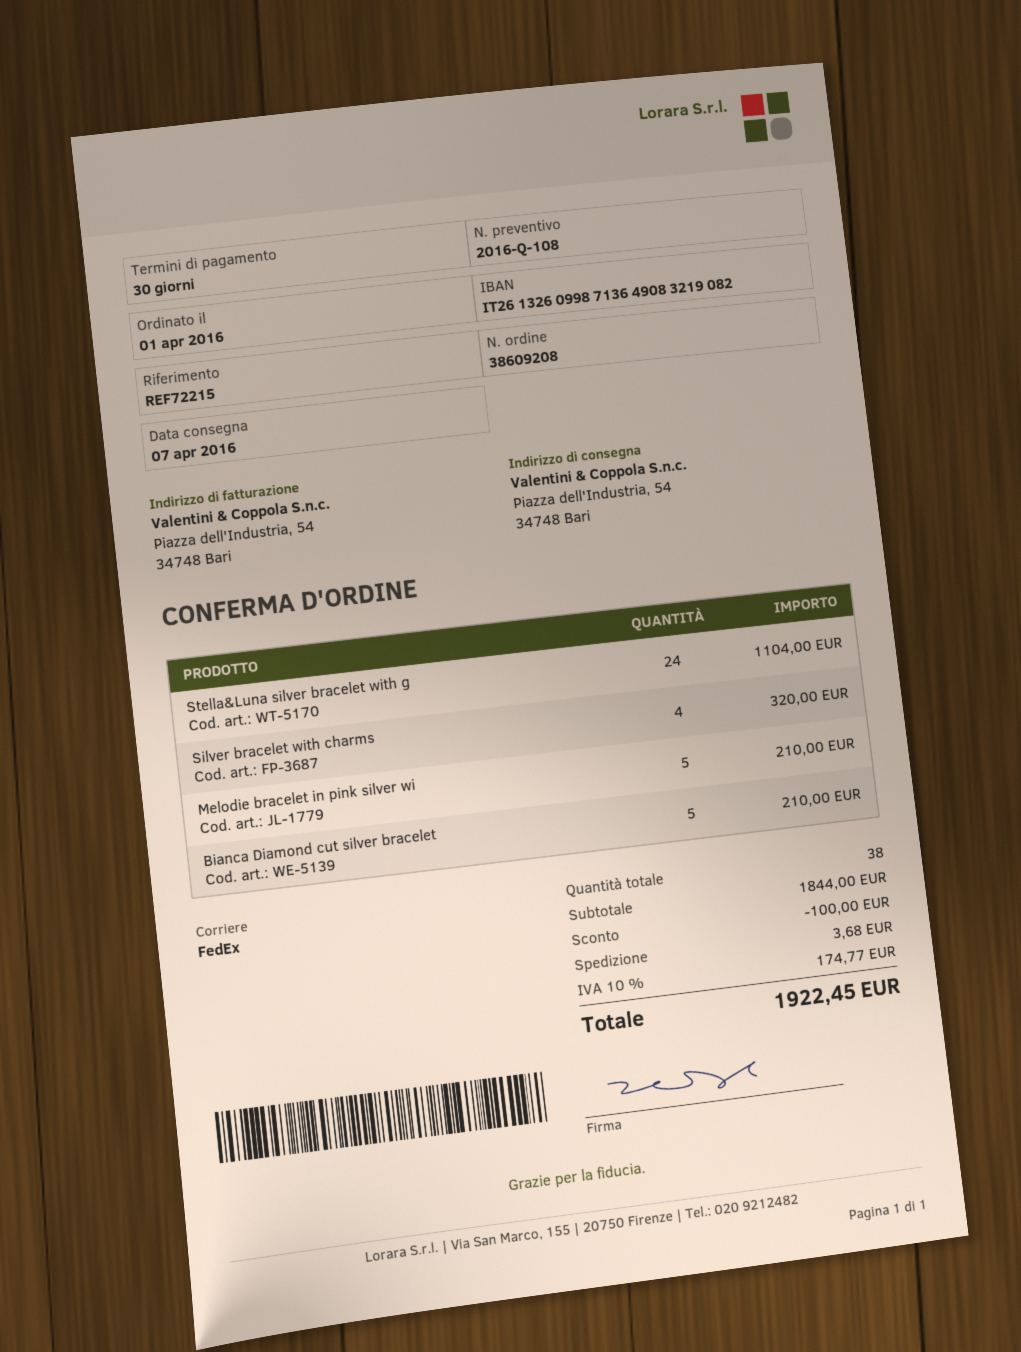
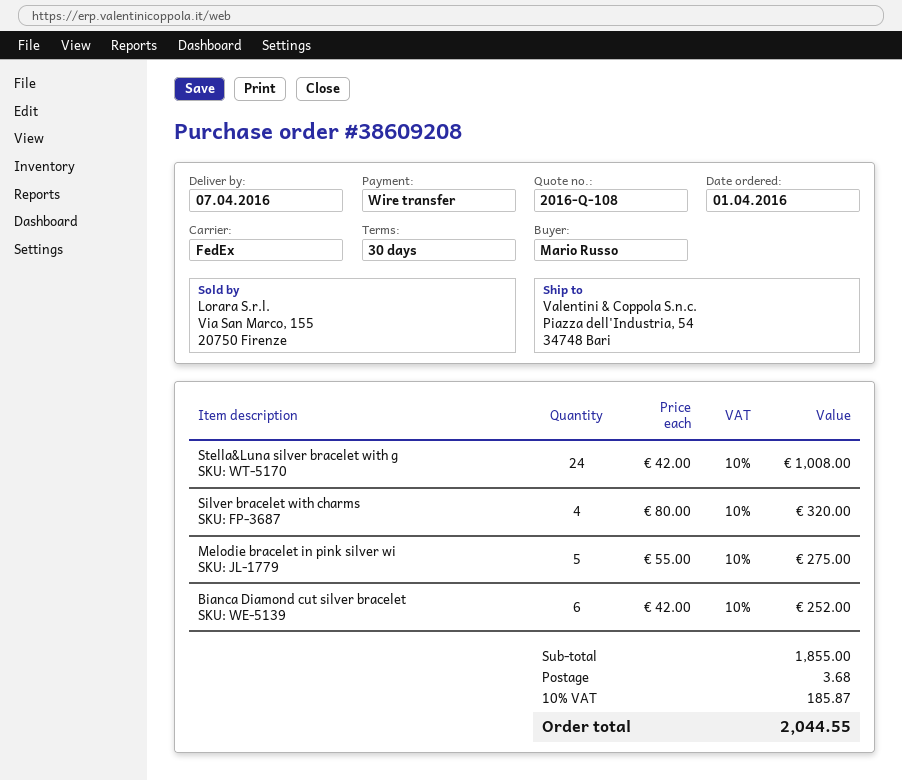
Stella&Luna silver bracelet with g: 24 for 1104.00 -> 24 for 1008.00
Melodie bracelet in pink silver wi: 5 for 210.00 -> 5 for 275.00
Bianca Diamond cut silver bracelet: 5 for 210.00 -> 6 for 252.00
subtotal: 1844.00 -> 1855.00
discount: 100.00 -> none
tax: 10% = 174.77 -> 10% = 185.87
total: 1922.45 -> 2044.55

